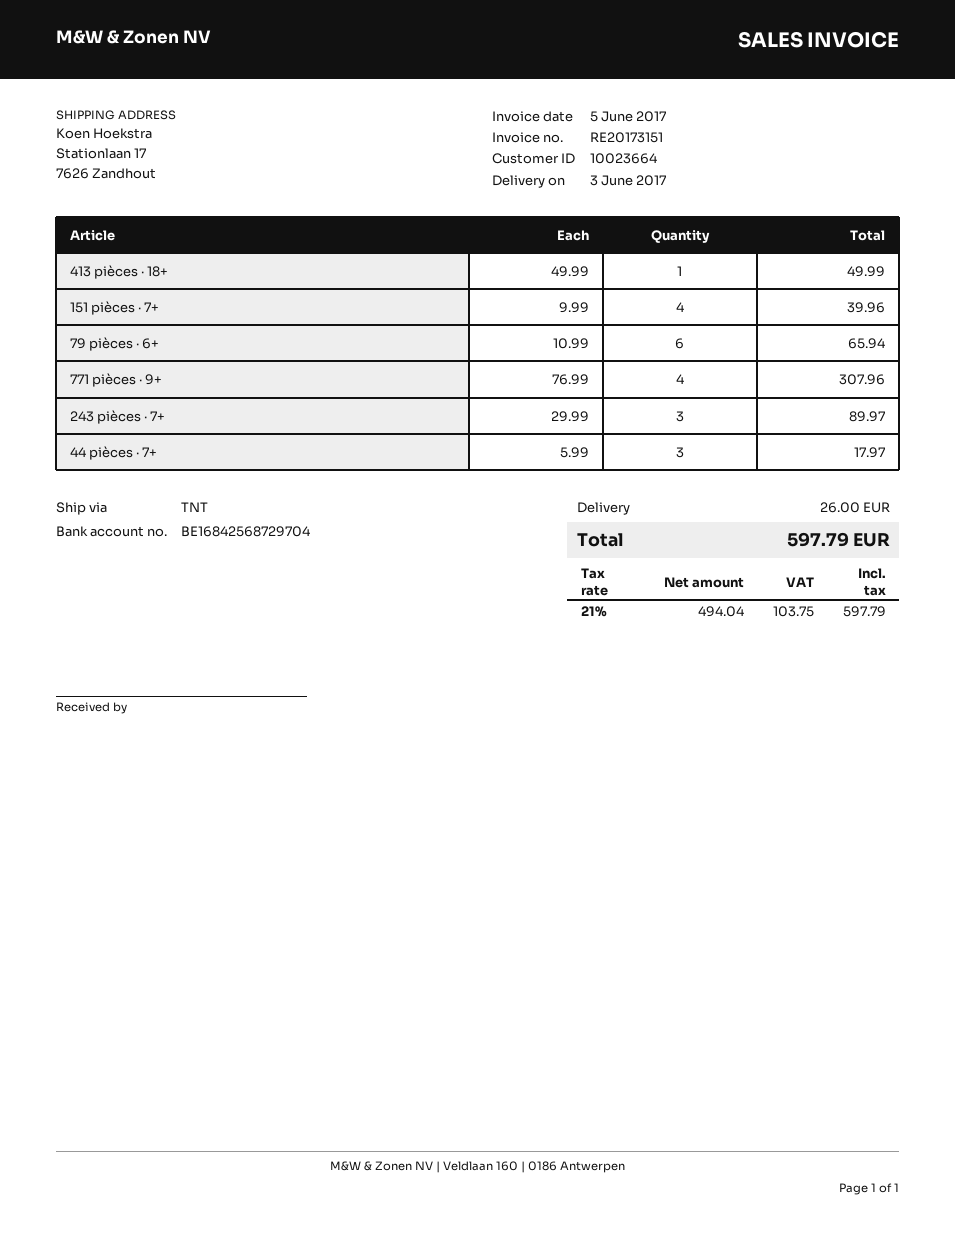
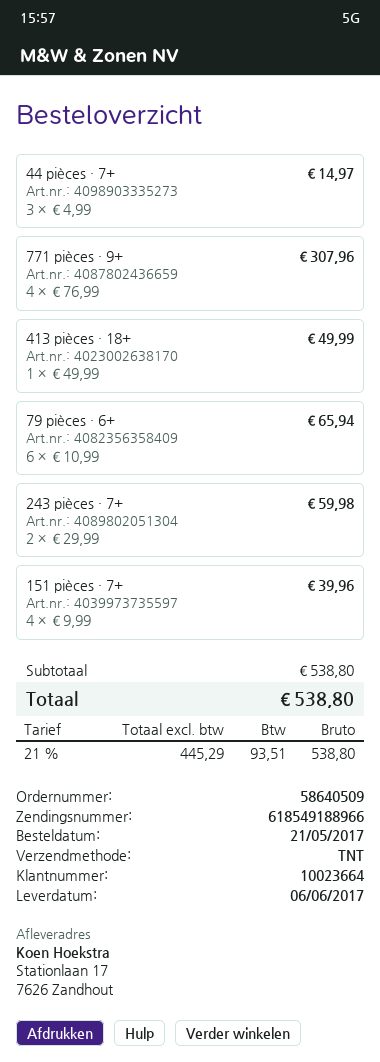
delivery date: 2017-06-03 -> 2017-06-06
243 pièces · 7+: 3 x 29.99 = 89.97 -> 2 x 29.99 = 59.98
44 pièces · 7+: 3 x 5.99 = 17.97 -> 3 x 4.99 = 14.97
shipping: 26.00 -> none
net: 494.04 -> 445.29
tax: 21% = 103.75 -> 21% = 93.51
total: 597.79 -> 538.80

